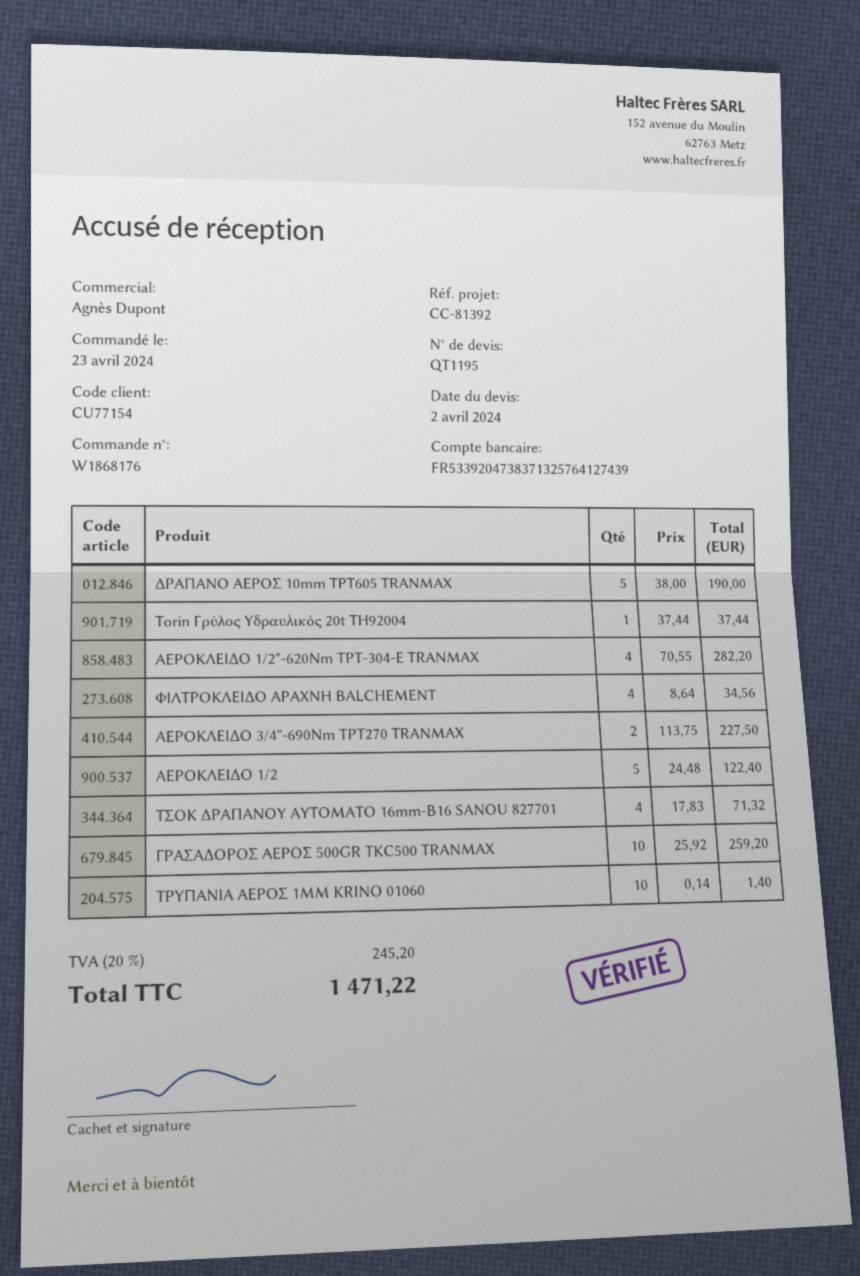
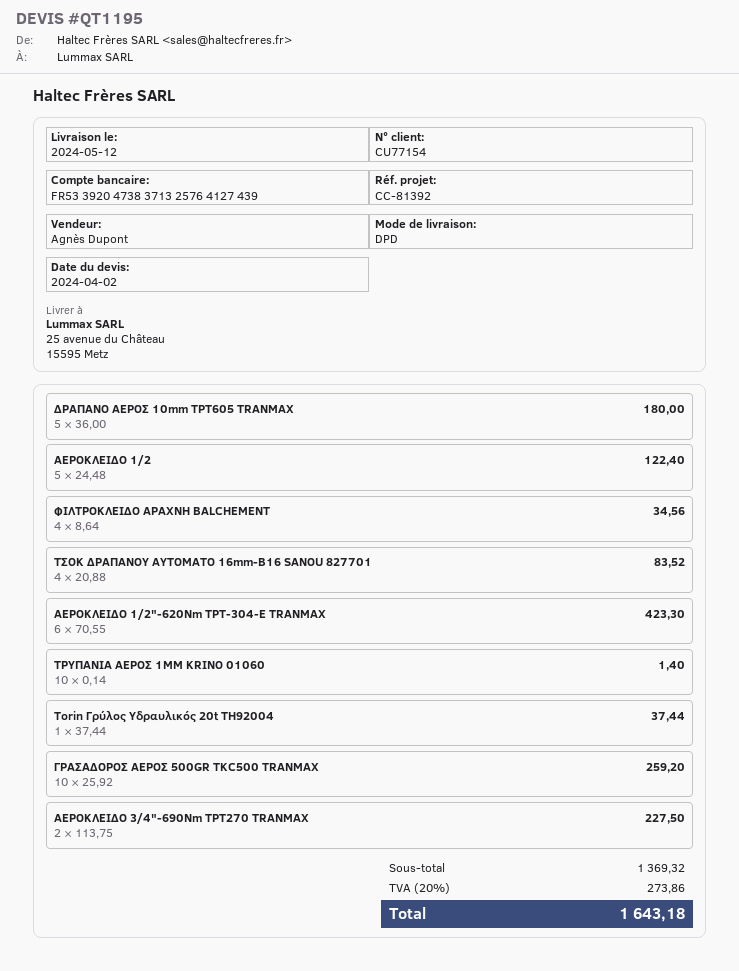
ΔΡΑΠΑΝΟ ΑΕΡΟΣ 10mm TPT605 TRANMAX: 5 x 38.00 = 190.00 -> 5 x 36.00 = 180.00
ΑΕΡΟΚΛΕΙΔΟ 1/2"-620Νm TPT-304-E TRANMAX: 4 x 70.55 = 282.20 -> 6 x 70.55 = 423.30
ΤΣΟΚ ΔΡΑΠΑΝΟΥ ΑΥΤΟΜΑΤΟ 16mm-B16 SANOU 827701: 4 x 17.83 = 71.32 -> 4 x 20.88 = 83.52
tax: 20% = 245.20 -> 20% = 273.86
total: 1471.22 -> 1643.18

